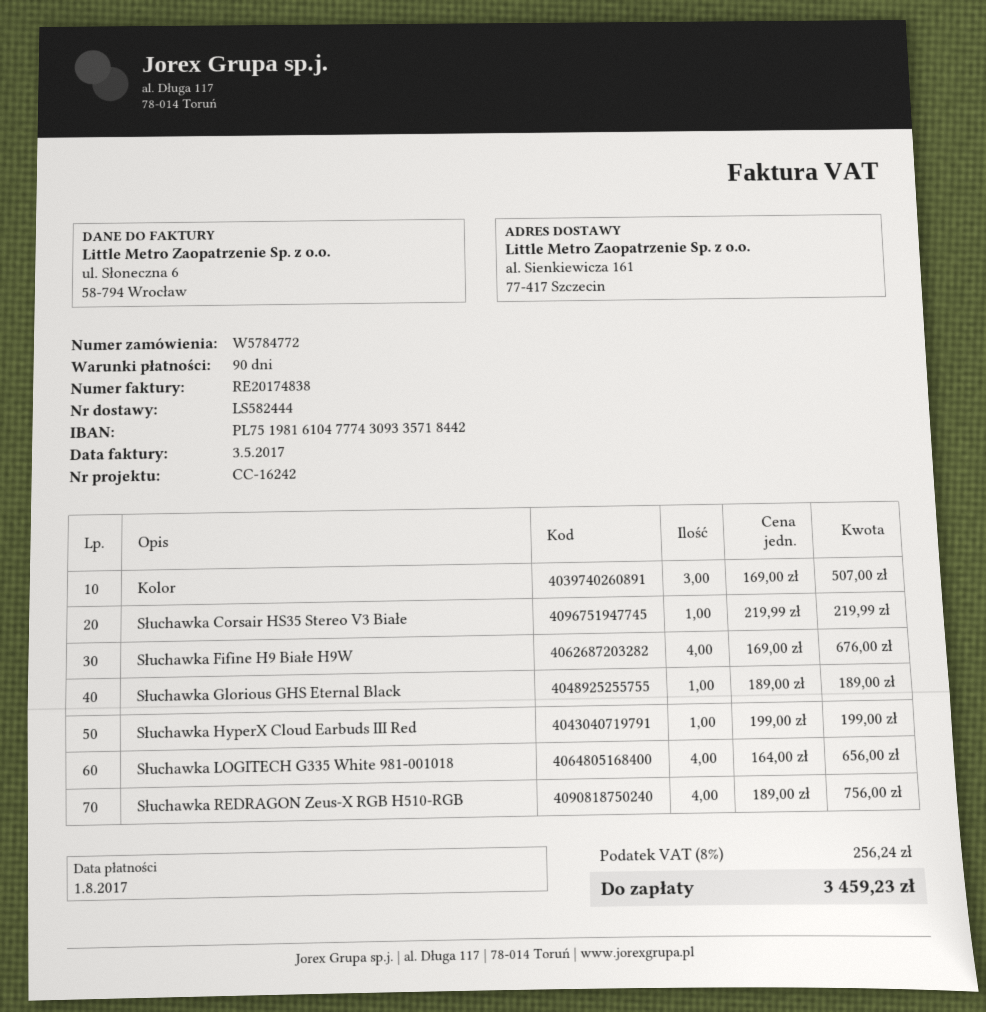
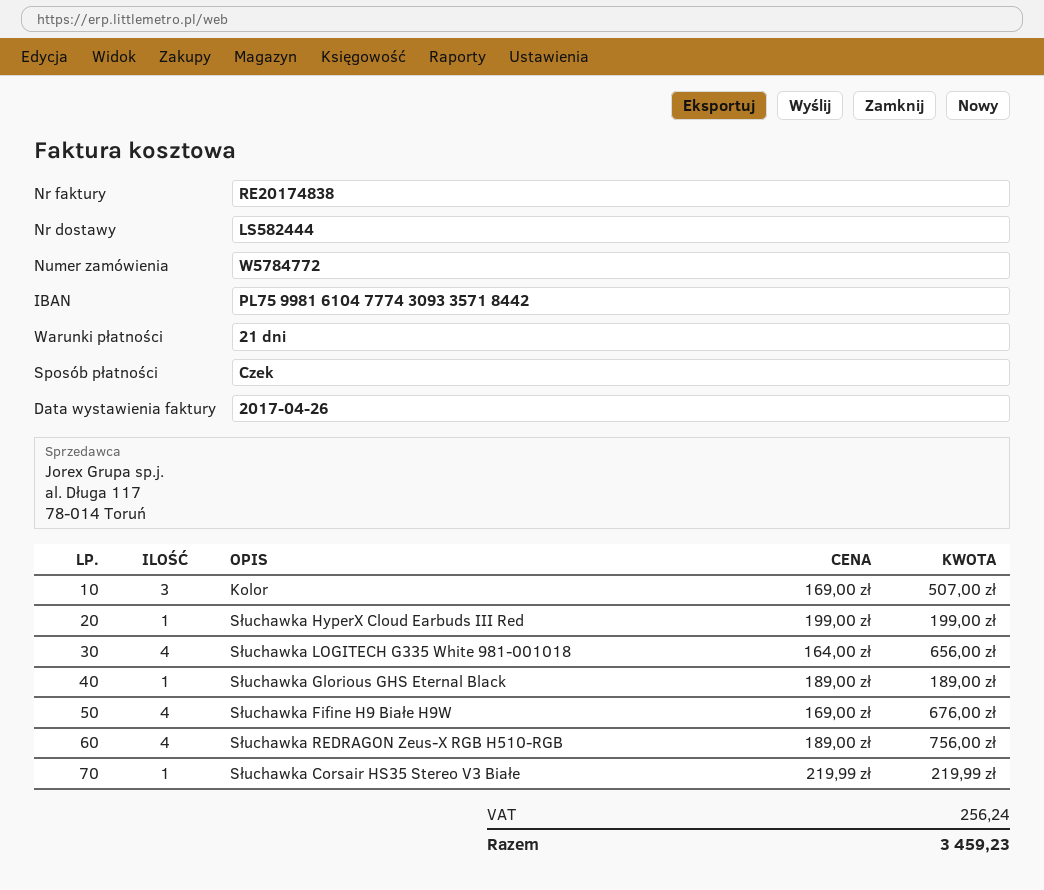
invoice date: 2017-05-03 -> 2017-04-26
payment terms: 90 days -> 21 days
bank account: PL75198161047774309335718442 -> PL75998161047774309335718442

